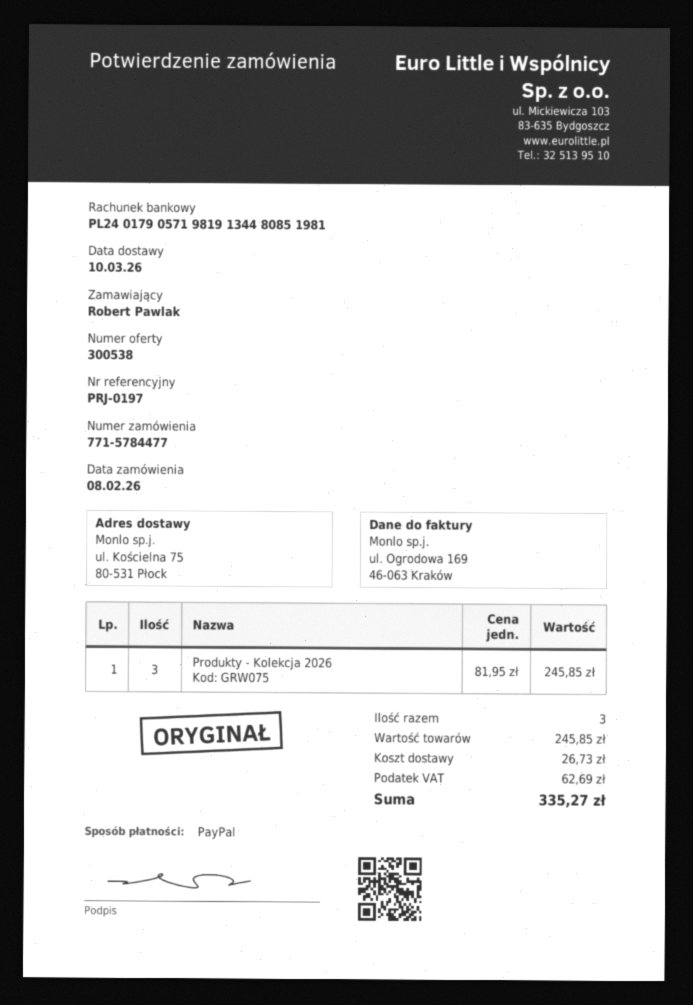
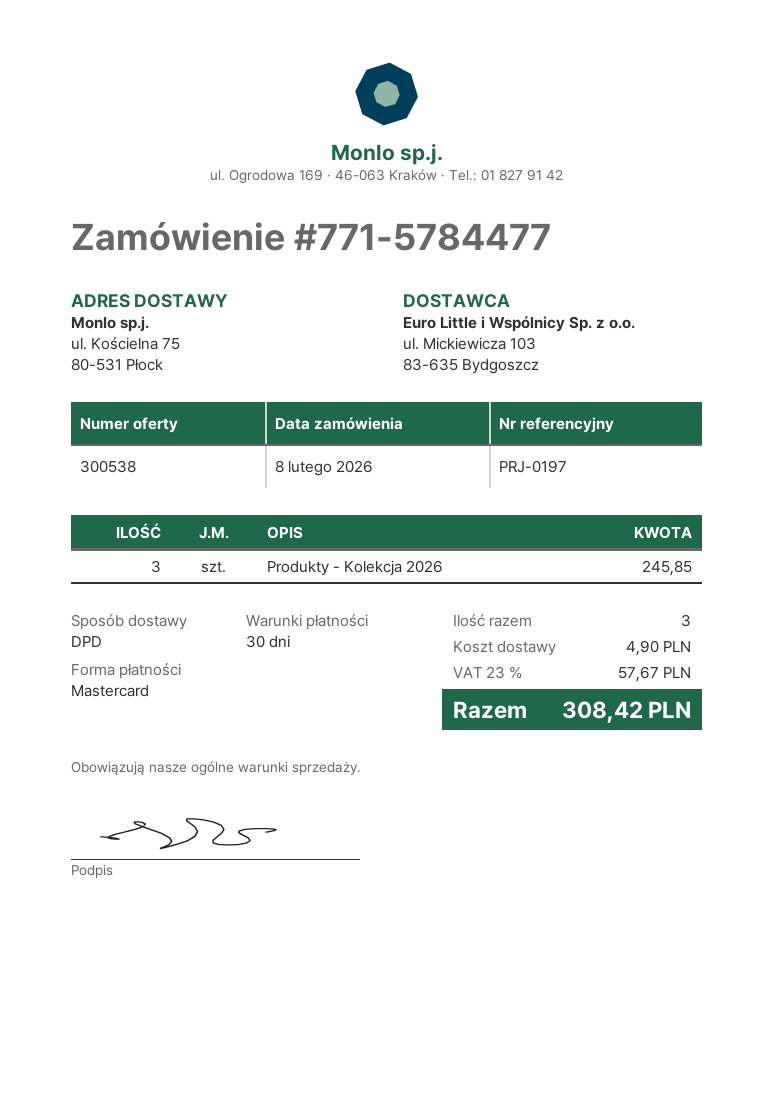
payment method: PayPal -> Mastercard
shipping: 26.73 -> 4.90
tax: 62.69 -> 57.67
total: 335.27 -> 308.42

